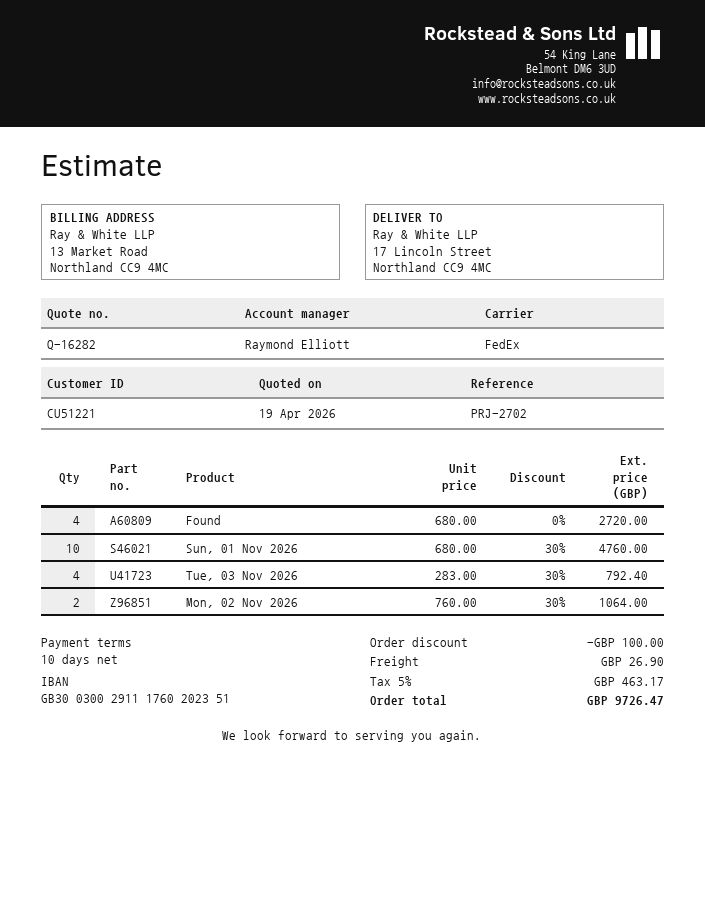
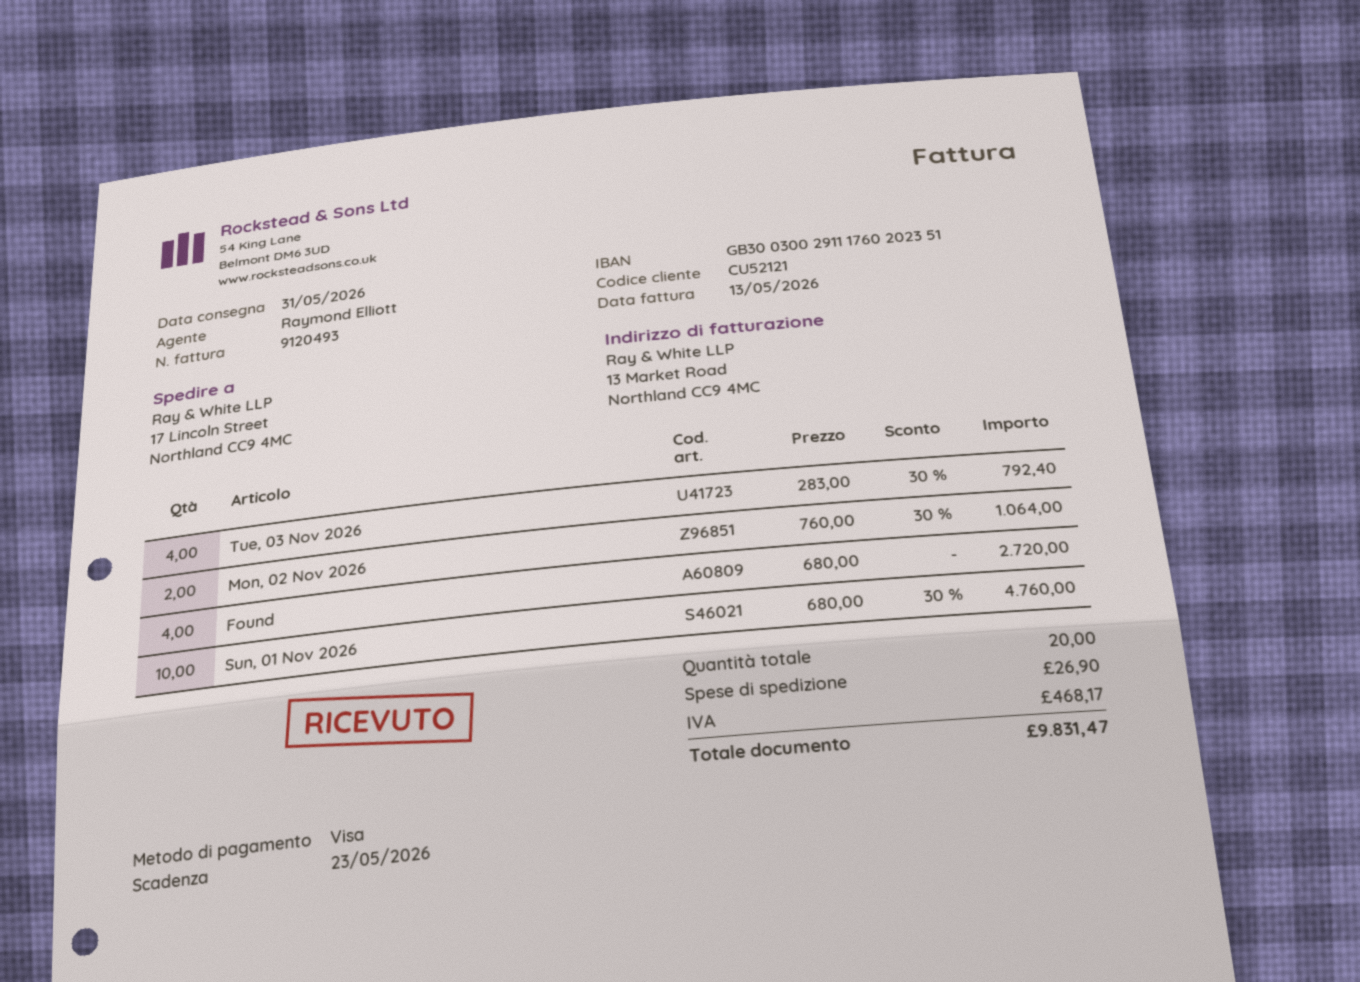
customer number: CU51221 -> CU52121
discount: 100.00 -> none
tax: 463.17 -> 468.17
total: 9726.47 -> 9831.47

